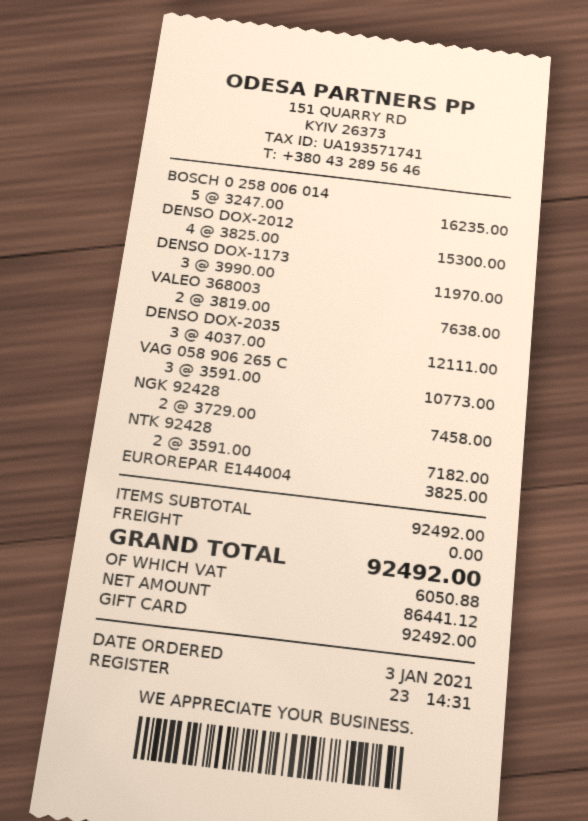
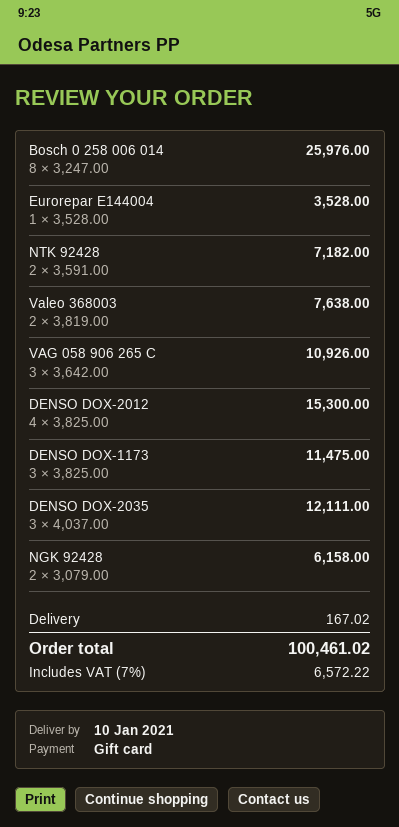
BOSCH 0 258 006 014: 5 x 3247.00 = 16235.00 -> 8 x 3247.00 = 25976.00
DENSO DOX-1173: 3 x 3990.00 = 11970.00 -> 3 x 3825.00 = 11475.00
VAG 058 906 265 C: 3 x 3591.00 = 10773.00 -> 3 x 3642.00 = 10926.00
NGK 92428: 2 x 3729.00 = 7458.00 -> 2 x 3079.00 = 6158.00
EUROREPAR E144004: 1 x 3825.00 = 3825.00 -> 1 x 3528.00 = 3528.00
shipping: 0.00 -> 167.02
tax: 6050.88 -> 6572.22
total: 92492.00 -> 100461.02

